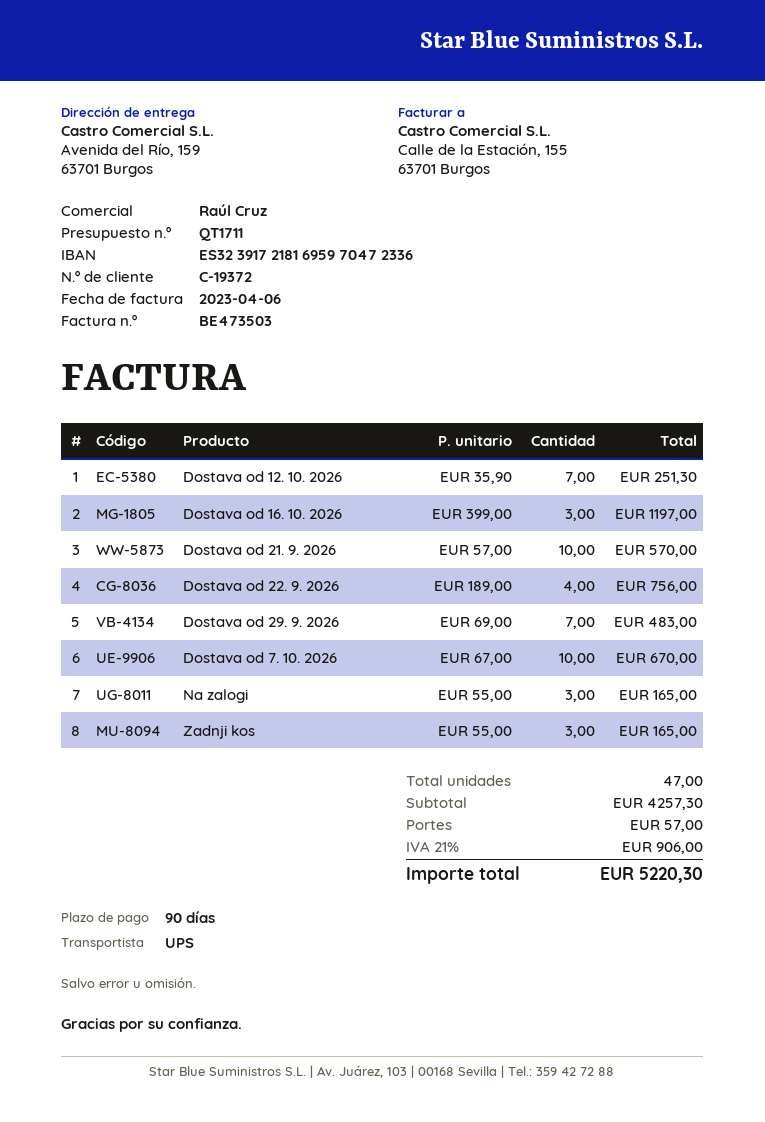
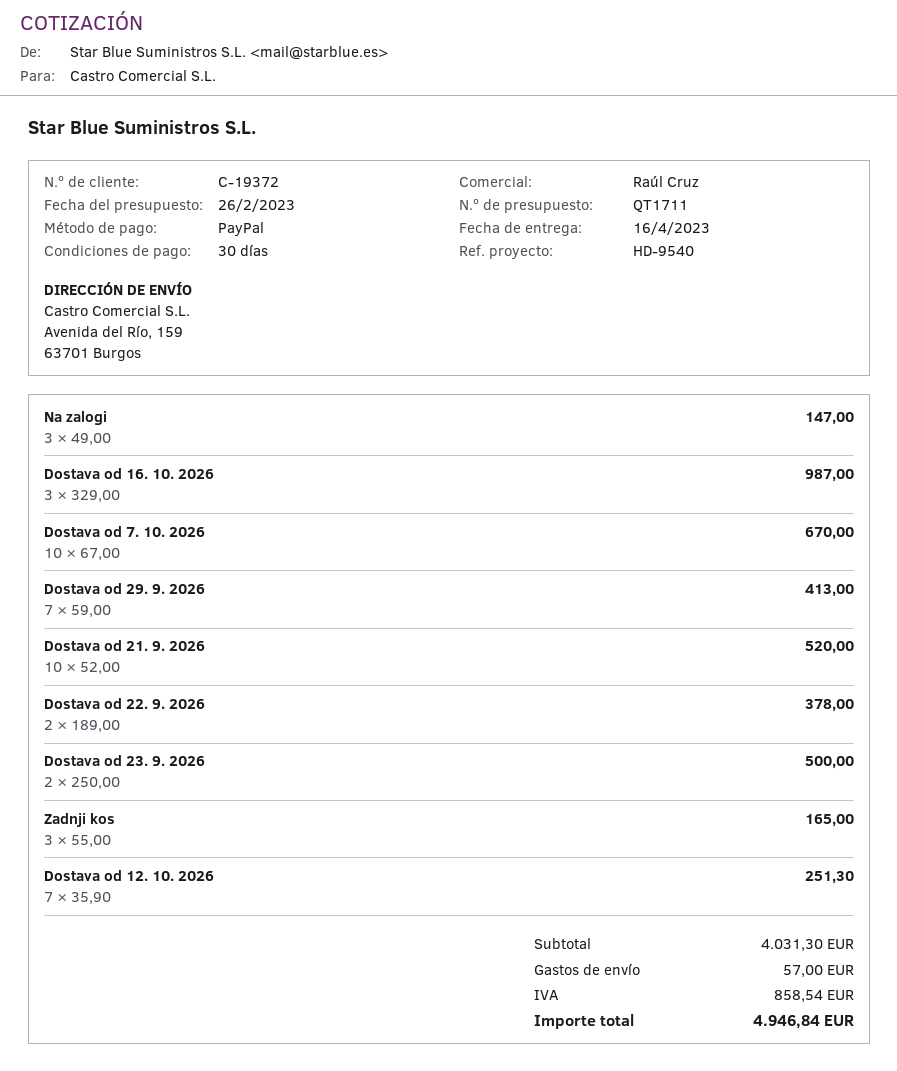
payment terms: 90 days -> 30 days
Dostava od 16. 10. 2026: 3 x 399.00 = 1197.00 -> 3 x 329.00 = 987.00
Dostava od 21. 9. 2026: 10 x 57.00 = 570.00 -> 10 x 52.00 = 520.00
Dostava od 22. 9. 2026: 4 x 189.00 = 756.00 -> 2 x 189.00 = 378.00
Dostava od 29. 9. 2026: 7 x 69.00 = 483.00 -> 7 x 59.00 = 413.00
Na zalogi: 3 x 55.00 = 165.00 -> 3 x 49.00 = 147.00
Dostava od 23. 9. 2026: none -> 2 x 250.00 = 500.00
subtotal: 4257.30 -> 4031.30
tax: 906.00 -> 858.54
total: 5220.30 -> 4946.84

